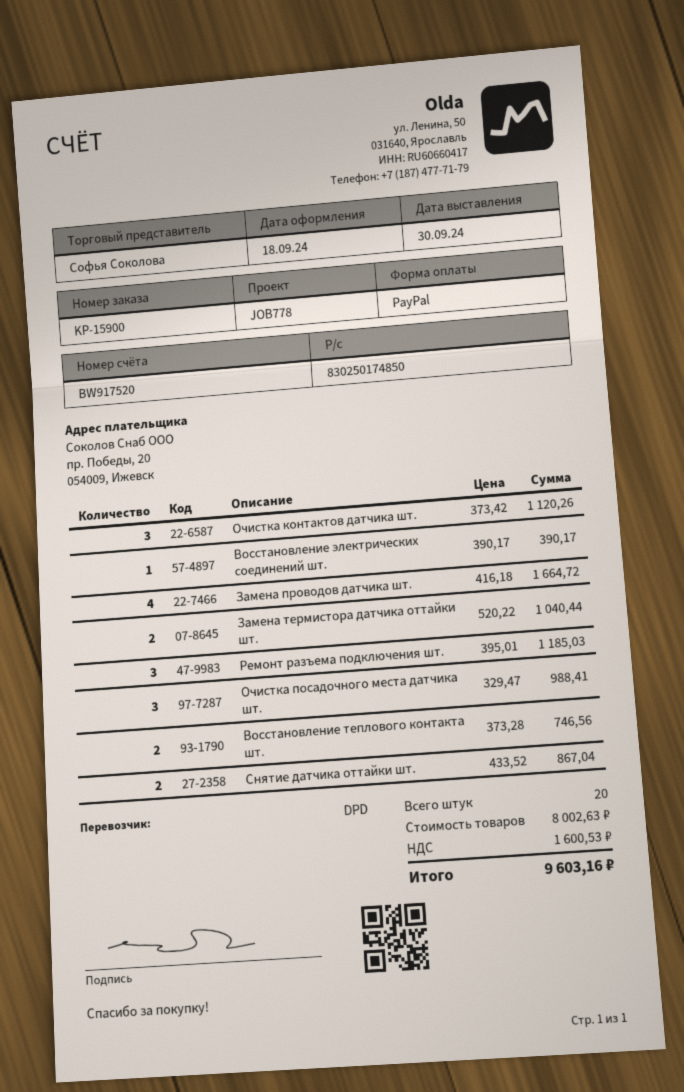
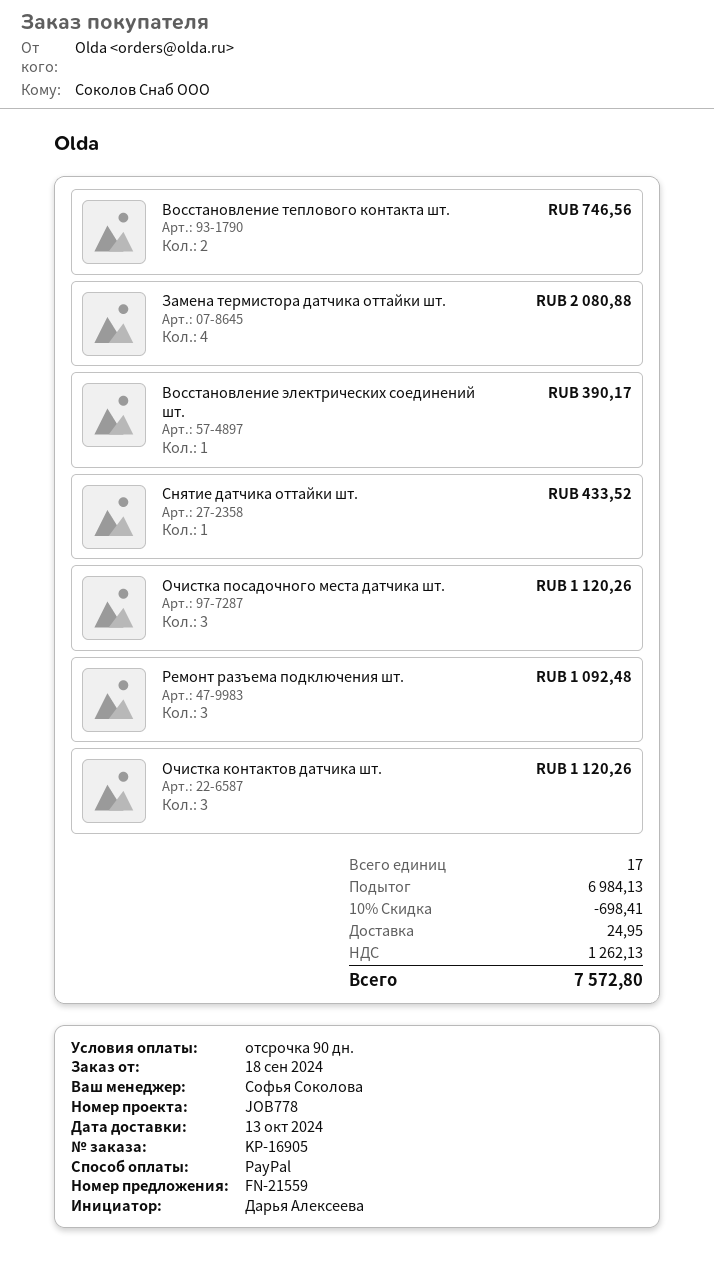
order number: KP-15900 -> KP-16905
Замена проводов датчика шт.: 4 for 1664.72 -> none
Замена термистора датчика оттайки шт.: 2 for 1040.44 -> 4 for 2080.88
Ремонт разъема подключения шт.: 3 for 1185.03 -> 3 for 1092.48
Очистка посадочного места датчика шт.: 3 for 988.41 -> 3 for 1120.26
Снятие датчика оттайки шт.: 2 for 867.04 -> 1 for 433.52
total quantity: 20 -> 17
subtotal: 8002.63 -> 6984.13
discount: none -> 10% = 698.41
shipping: none -> 24.95
tax: 1600.53 -> 1262.13
total: 9603.16 -> 7572.80

